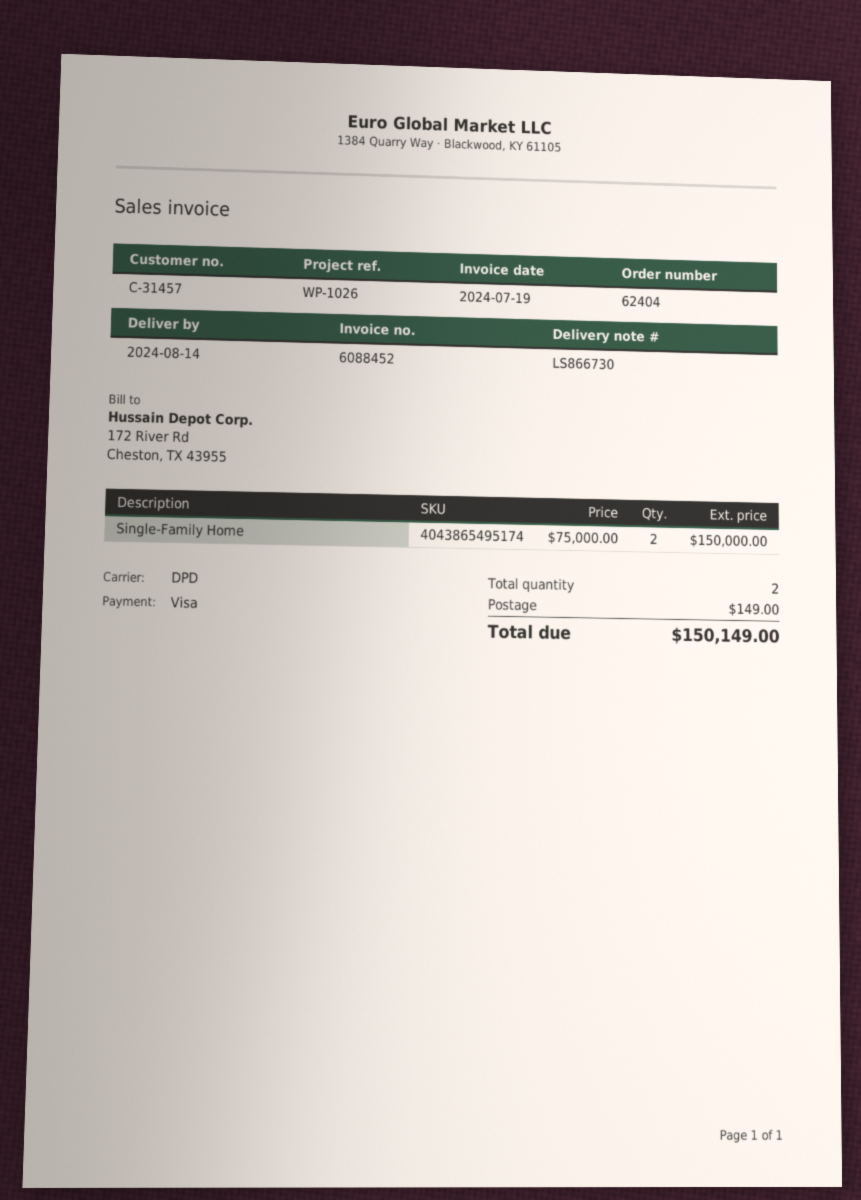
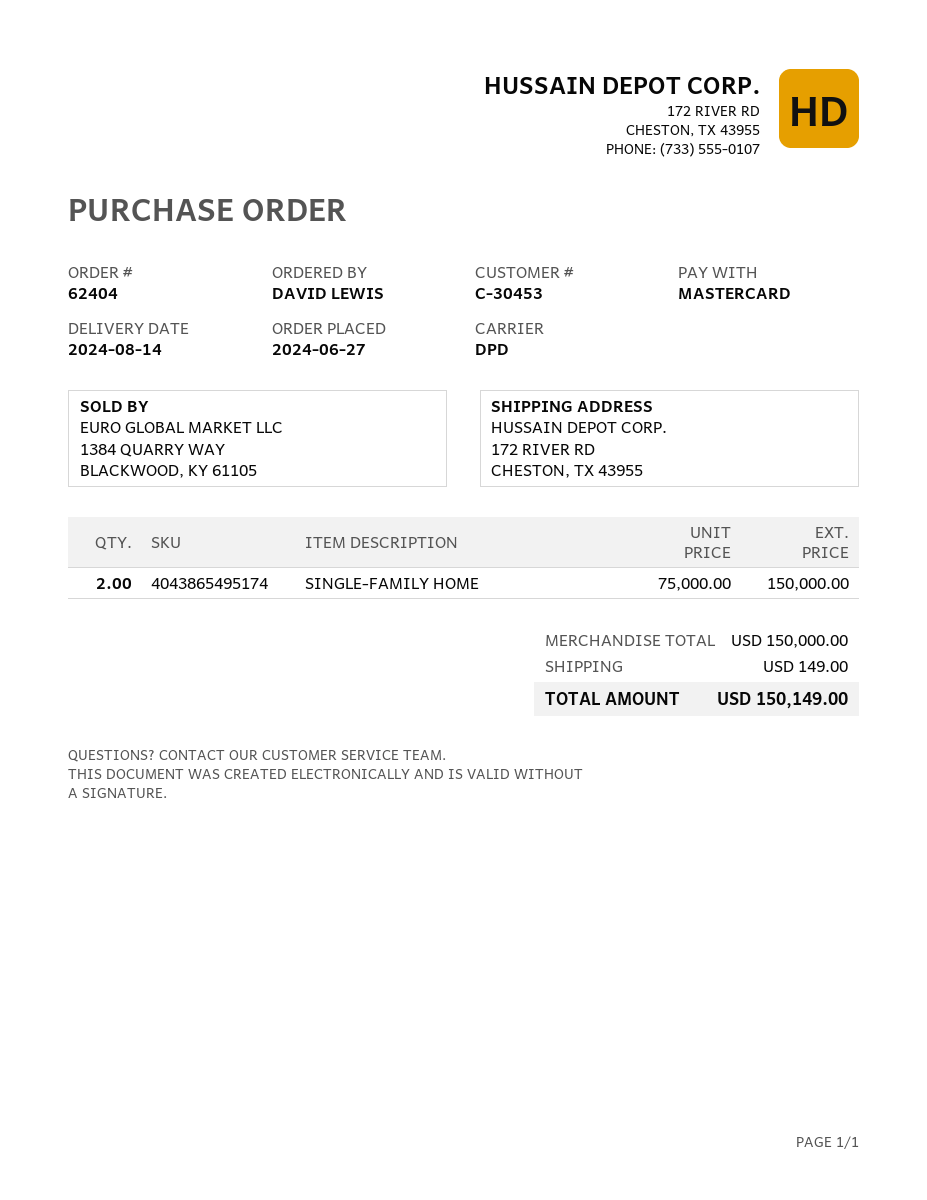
customer number: C-31457 -> C-30453
payment method: Visa -> Mastercard

